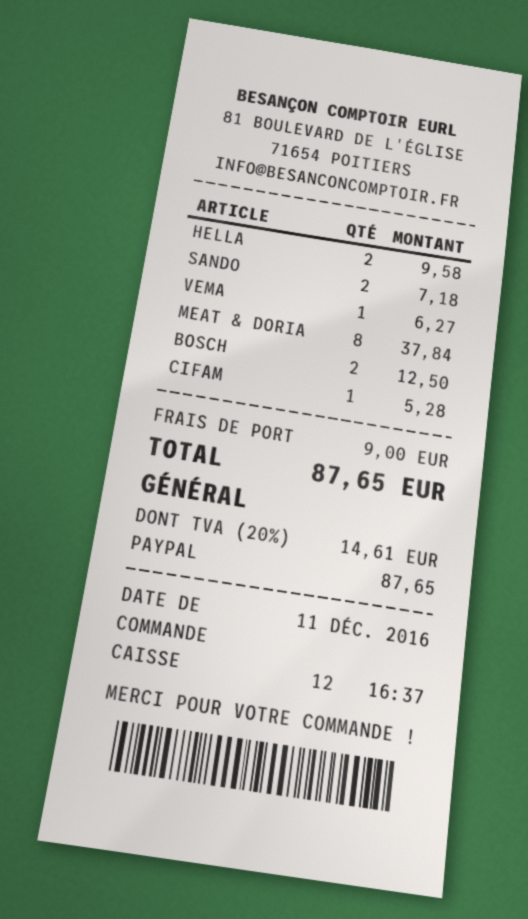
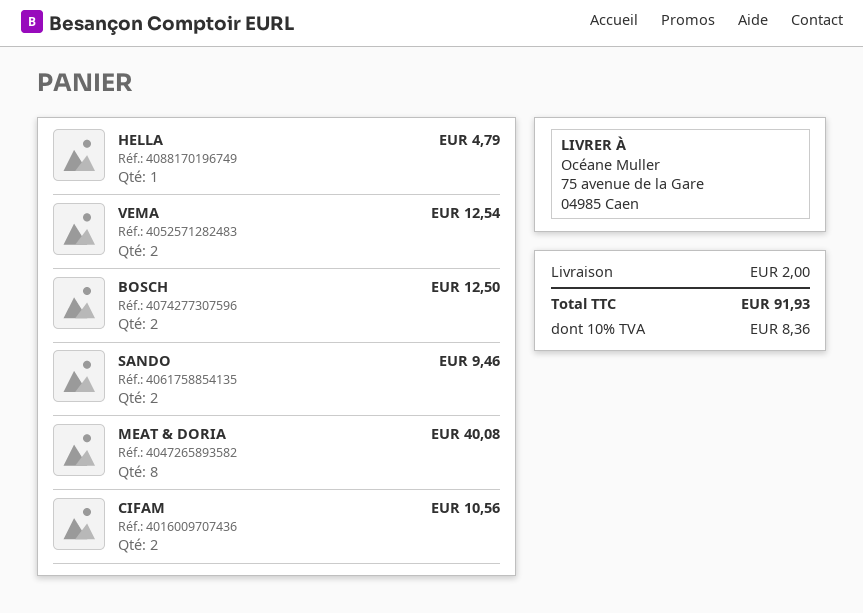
HELLA: 2 for 9.58 -> 1 for 4.79
SANDO: 2 for 7.18 -> 2 for 9.46
VEMA: 1 for 6.27 -> 2 for 12.54
MEAT & DORIA: 8 for 37.84 -> 8 for 40.08
CIFAM: 1 for 5.28 -> 2 for 10.56
shipping: 9.00 -> 2.00
tax: 20% = 14.61 -> 10% = 8.36
total: 87.65 -> 91.93

